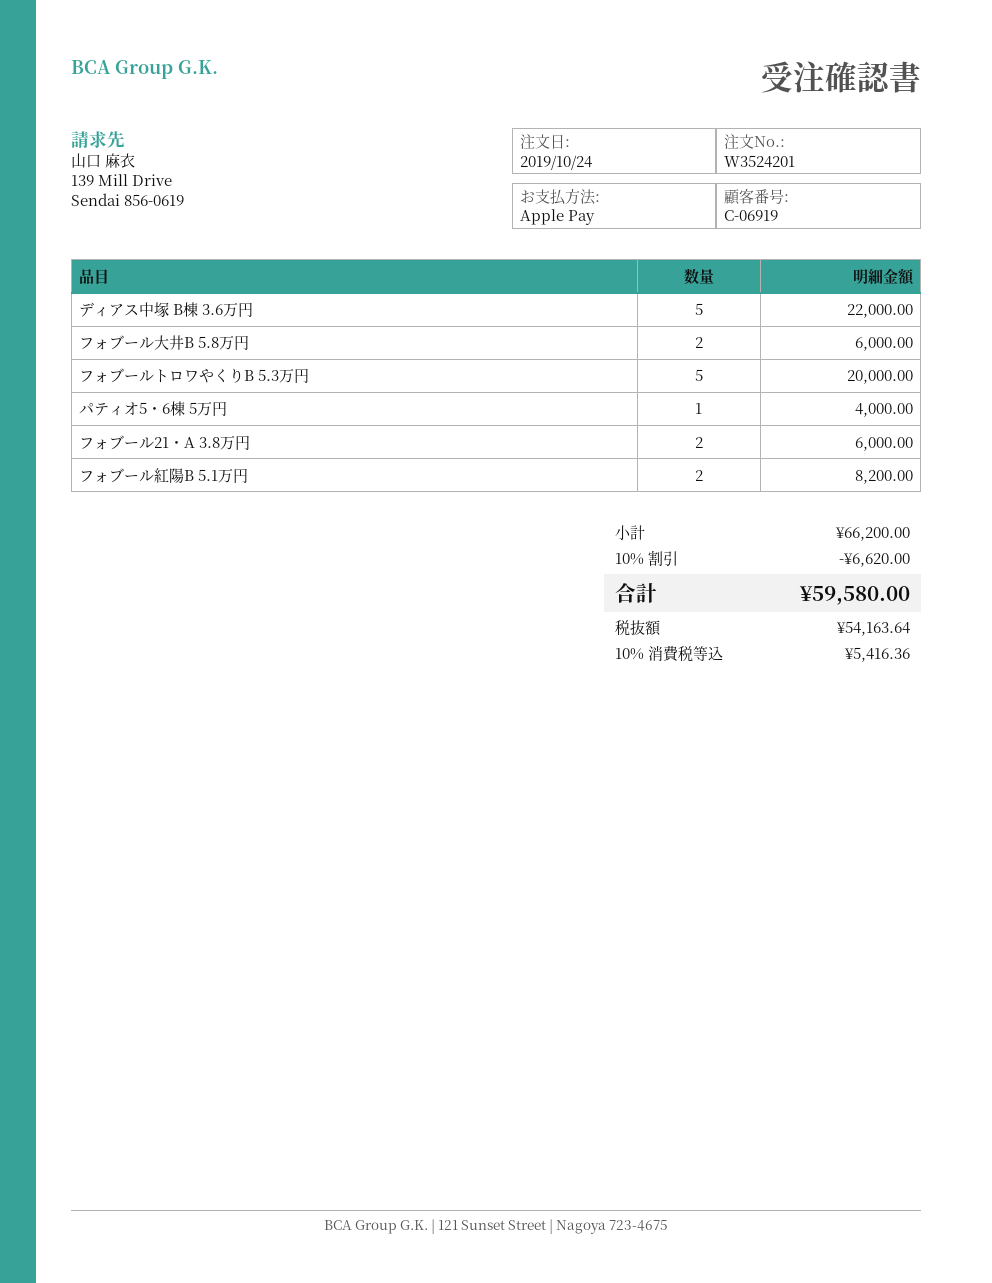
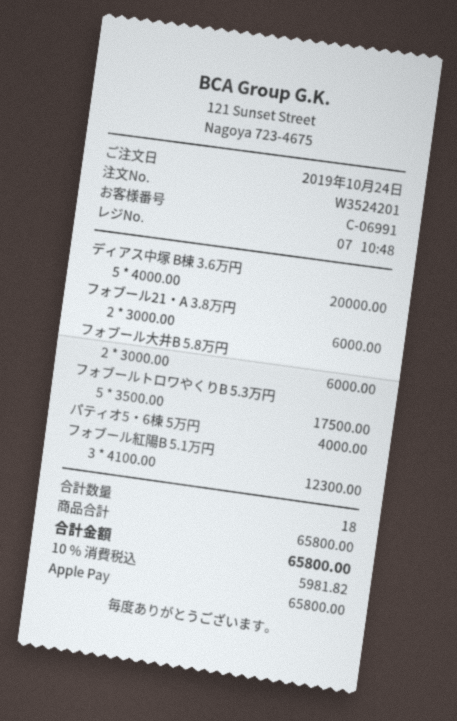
customer number: C-06919 -> C-06991
ディアス中塚 B棟 3.6万円: 5 for 22000.00 -> 5 for 20000.00
フォブールトロワやくりB 5.3万円: 5 for 20000.00 -> 5 for 17500.00
フォブール紅陽B 5.1万円: 2 for 8200.00 -> 3 for 12300.00
subtotal: 66200.00 -> 65800.00
discount: 10% = 6620.00 -> none
tax: 10% = 5416.36 -> 10% = 5981.82
total: 59580.00 -> 65800.00

